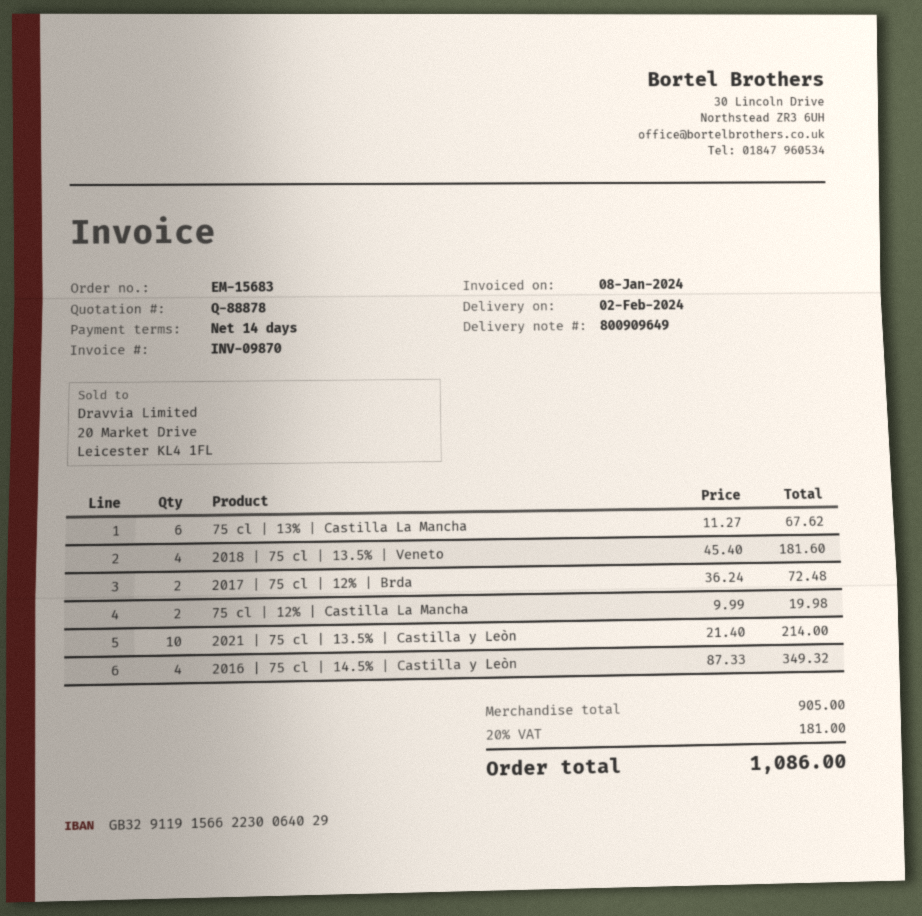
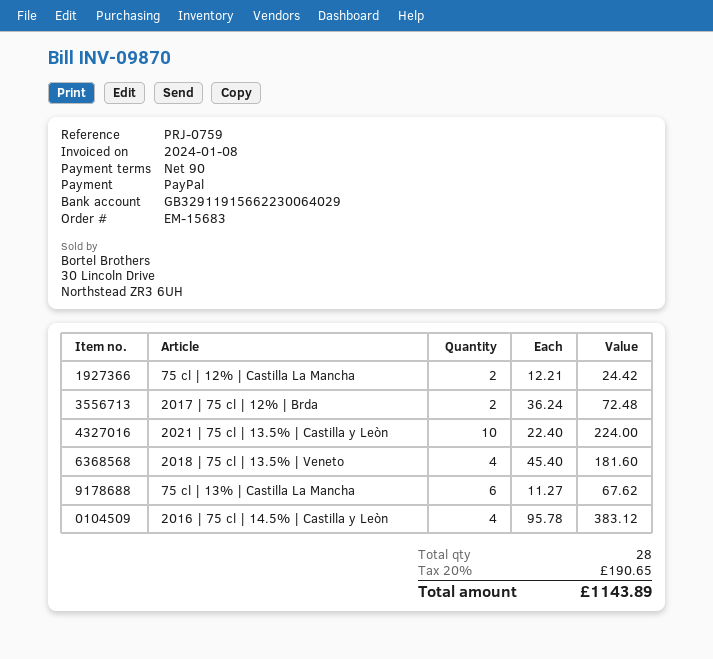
payment terms: 14 days -> 90 days
75 cl | 12% | Castilla La Mancha: 2 x 9.99 = 19.98 -> 2 x 12.21 = 24.42
2021 | 75 cl | 13.5% | Castilla y Leòn: 10 x 21.40 = 214.00 -> 10 x 22.40 = 224.00
2016 | 75 cl | 14.5% | Castilla y Leòn: 4 x 87.33 = 349.32 -> 4 x 95.78 = 383.12
tax: 20% = 181.00 -> 20% = 190.65
total: 1086.00 -> 1143.89

